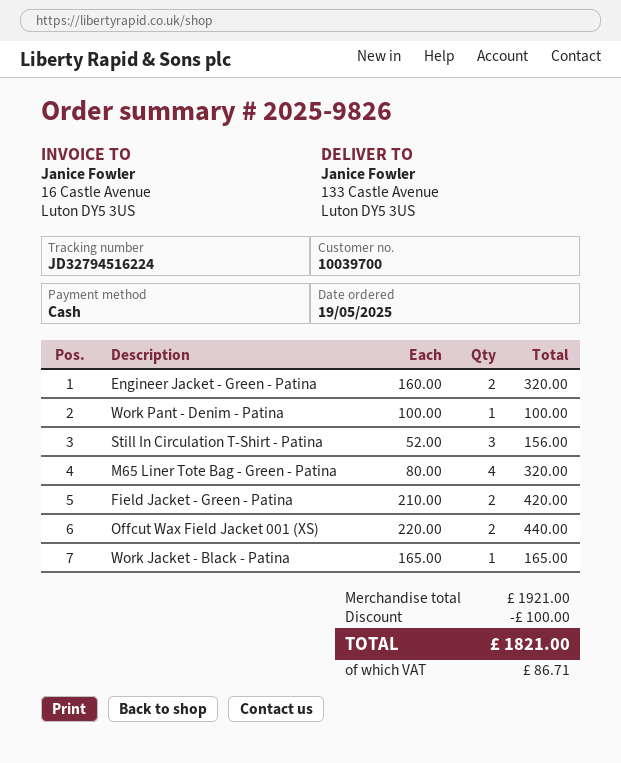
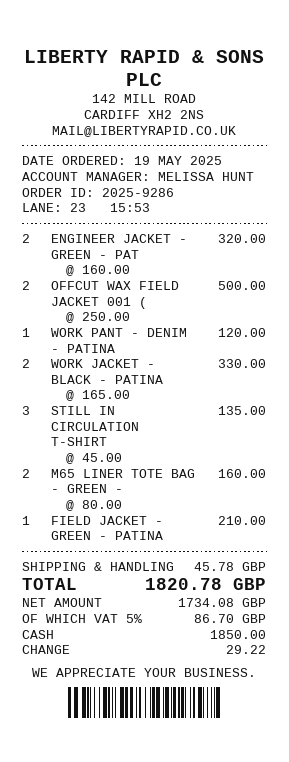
order number: 2025-9826 -> 2025-9286
Work Pant - Denim - Patina: 1 x 100.00 = 100.00 -> 1 x 120.00 = 120.00
Still In Circulation T-Shirt - Patina: 3 x 52.00 = 156.00 -> 3 x 45.00 = 135.00
M65 Liner Tote Bag - Green - Patina: 4 x 80.00 = 320.00 -> 2 x 80.00 = 160.00
Field Jacket - Green - Patina: 2 x 210.00 = 420.00 -> 1 x 210.00 = 210.00
Offcut Wax Field Jacket 001 (XS): 2 x 220.00 = 440.00 -> 2 x 250.00 = 500.00
Work Jacket - Black - Patina: 1 x 165.00 = 165.00 -> 2 x 165.00 = 330.00
discount: 100.00 -> none
shipping: none -> 45.78
tax: 86.71 -> 86.70
total: 1821.00 -> 1820.78

